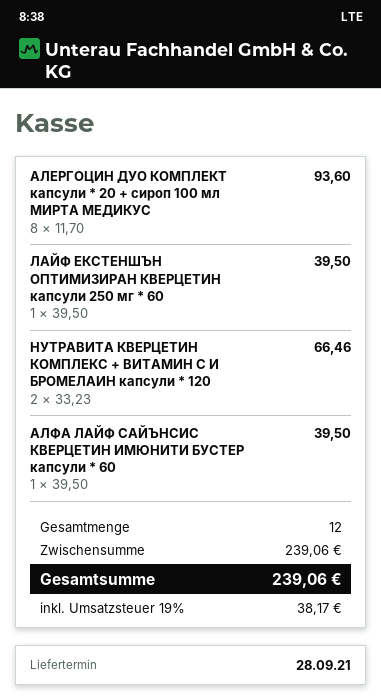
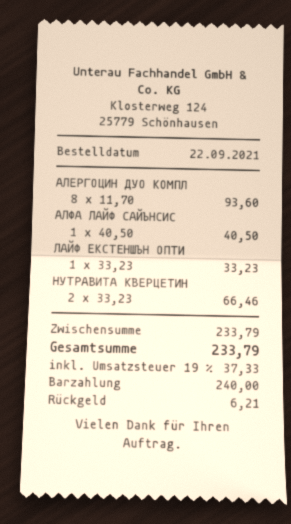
ЛАЙФ ЕКСТЕНШЪН ОПТИМИЗИРАН КВЕРЦЕТИН капсули 250 мг * 60: 1 x 39.50 = 39.50 -> 1 x 33.23 = 33.23
АЛФА ЛАЙФ САЙЪНСИС КВЕРЦЕТИН ИМЮНИТИ БУСТЕР капсули * 60: 1 x 39.50 = 39.50 -> 1 x 40.50 = 40.50
subtotal: 239.06 -> 233.79
tax: 19% = 38.17 -> 19% = 37.33
total: 239.06 -> 233.79

